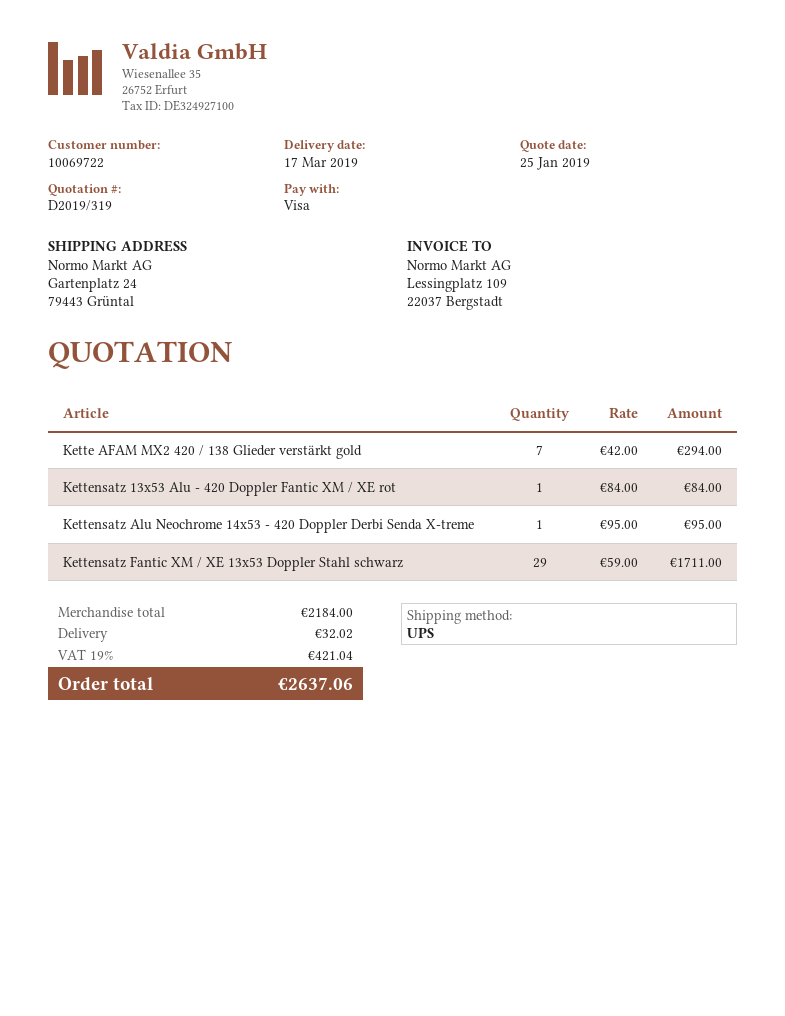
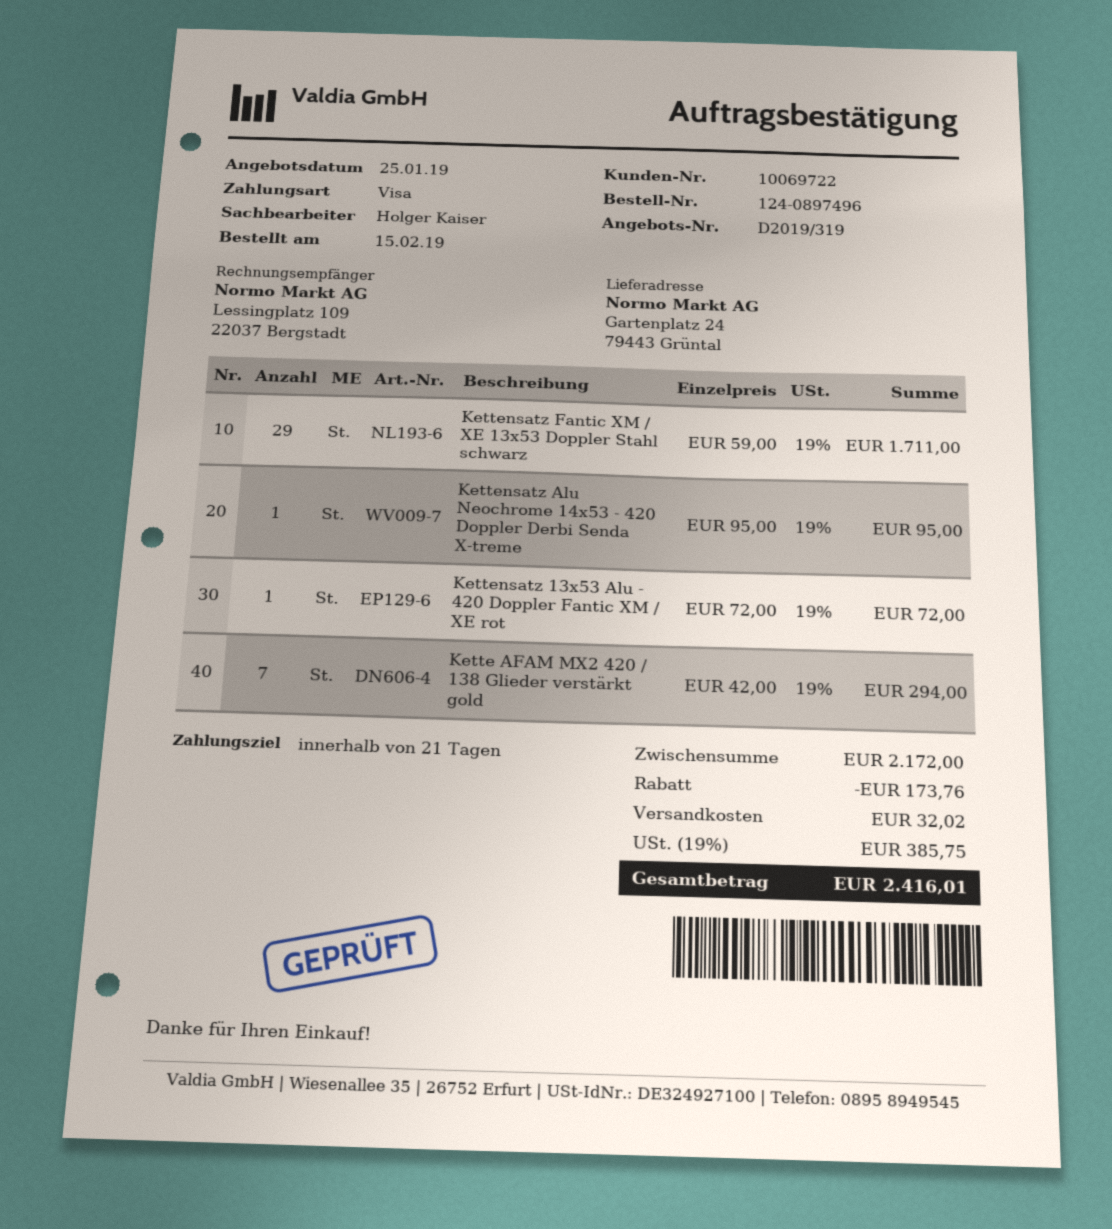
Kettensatz 13x53 Alu - 420 Doppler Fantic XM / XE rot: 1 x 84.00 = 84.00 -> 1 x 72.00 = 72.00
subtotal: 2184.00 -> 2172.00
discount: none -> 173.76
tax: 19% = 421.04 -> 19% = 385.75
total: 2637.06 -> 2416.01

